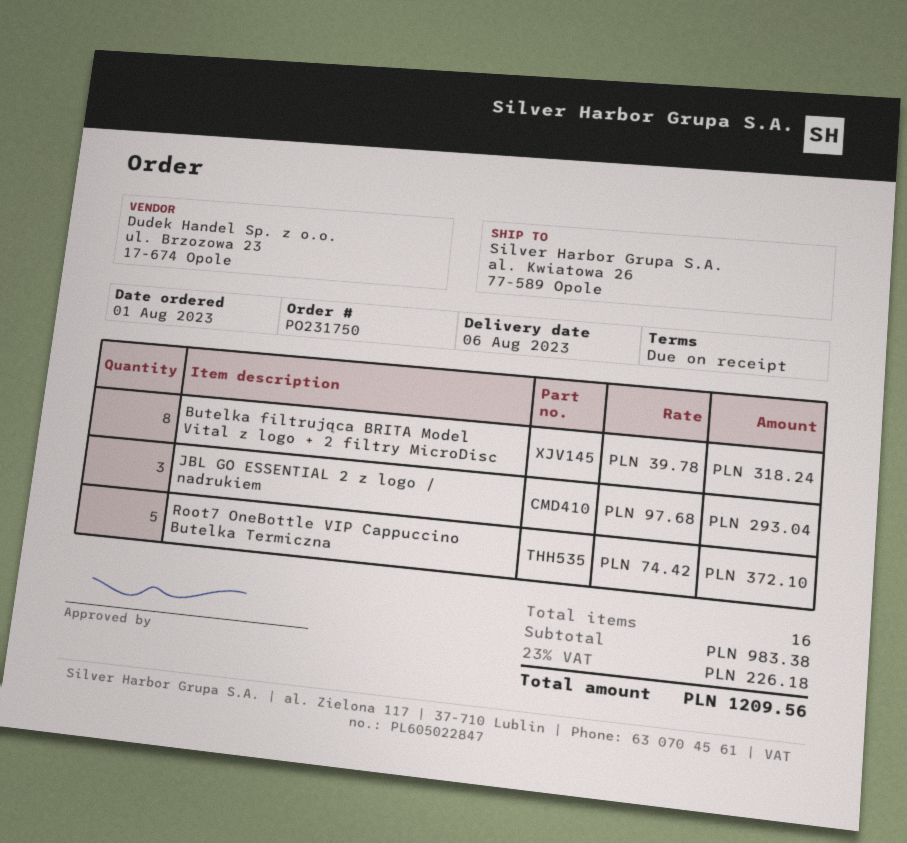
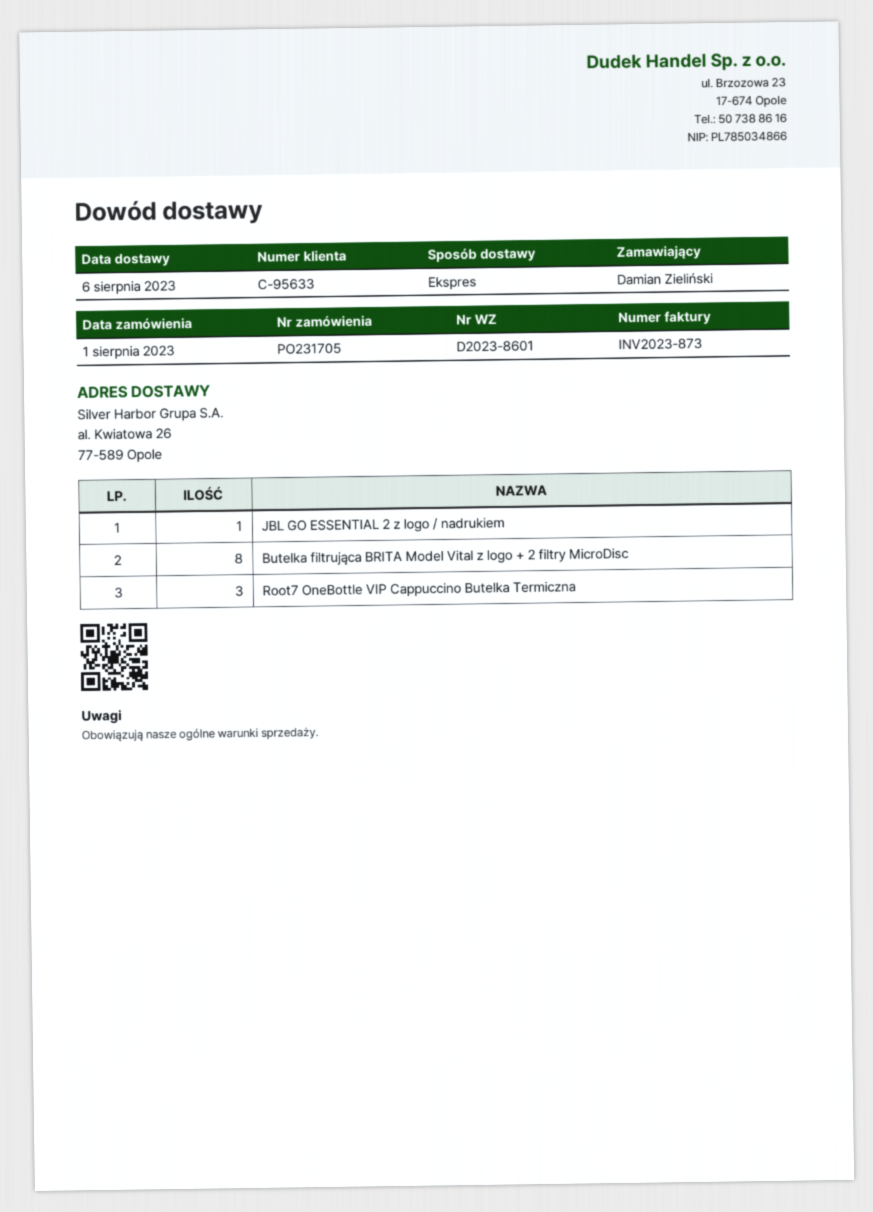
order number: PO231750 -> PO231705
JBL GO ESSENTIAL 2 z logo / nadrukiem: 3 -> 1
Root7 OneBottle VIP Cappuccino Butelka Termiczna: 5 -> 3

